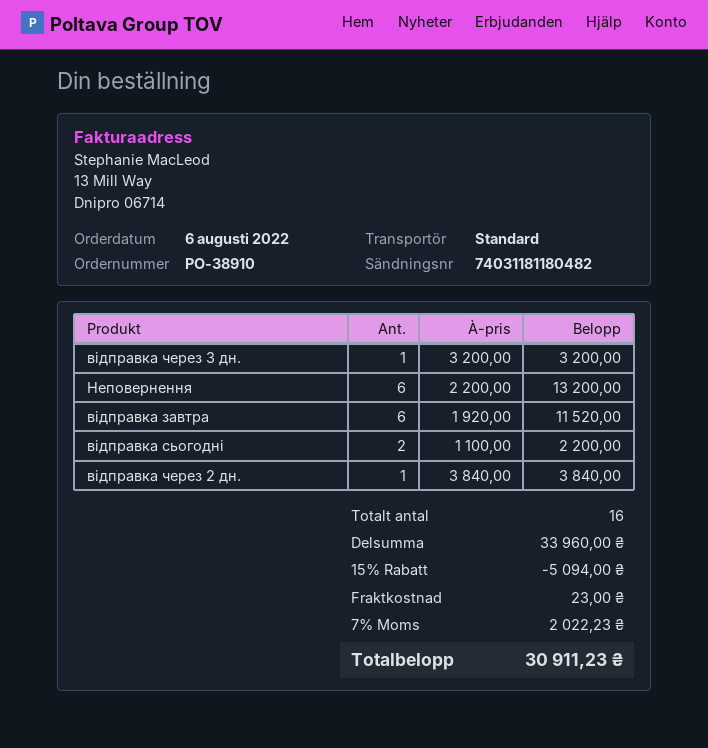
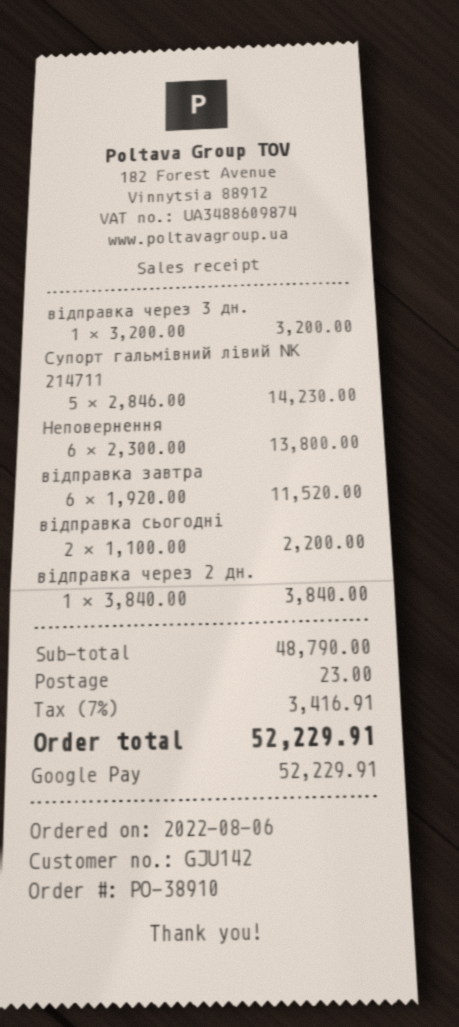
Неповернення: 6 x 2200.00 = 13200.00 -> 6 x 2300.00 = 13800.00
Супорт гальмівний лівий NK 214711: none -> 5 x 2846.00 = 14230.00
subtotal: 33960.00 -> 48790.00
discount: 15% = 5094.00 -> none
tax: 7% = 2022.23 -> 7% = 3416.91
total: 30911.23 -> 52229.91

